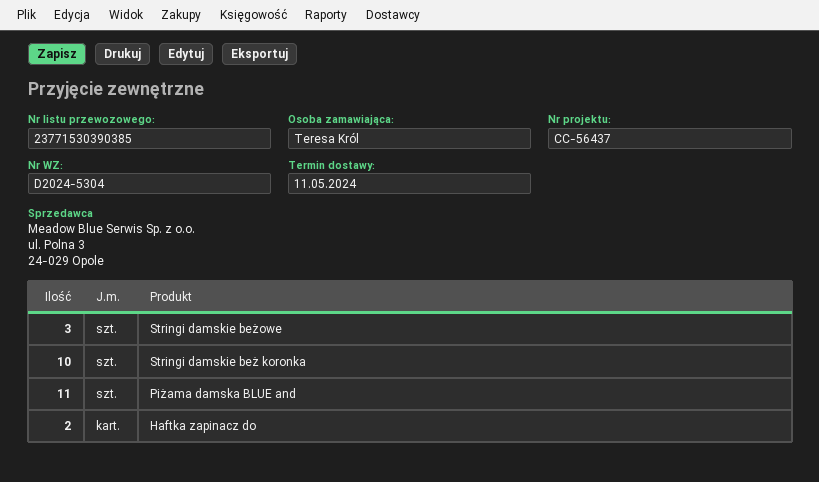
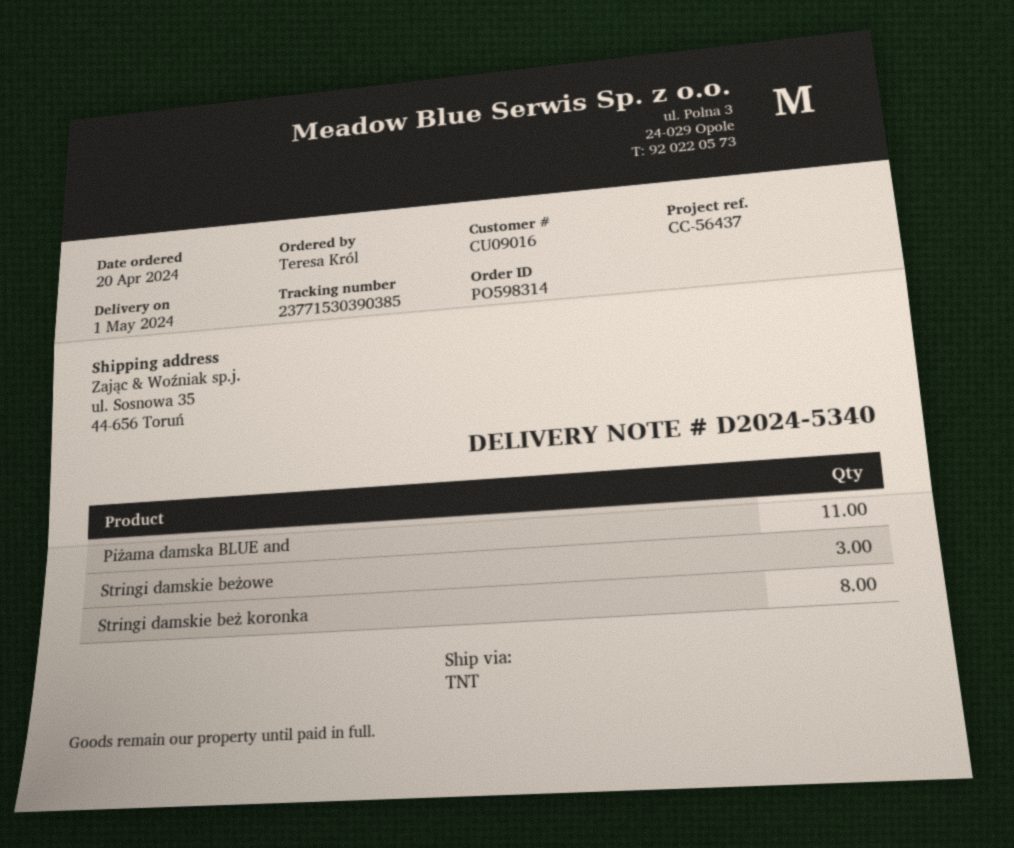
delivery note number: D2024-5304 -> D2024-5340
delivery date: 2024-05-11 -> 2024-05-01
Stringi damskie beż koronka: 10 -> 8
Haftka zapinacz do: 2 -> none

